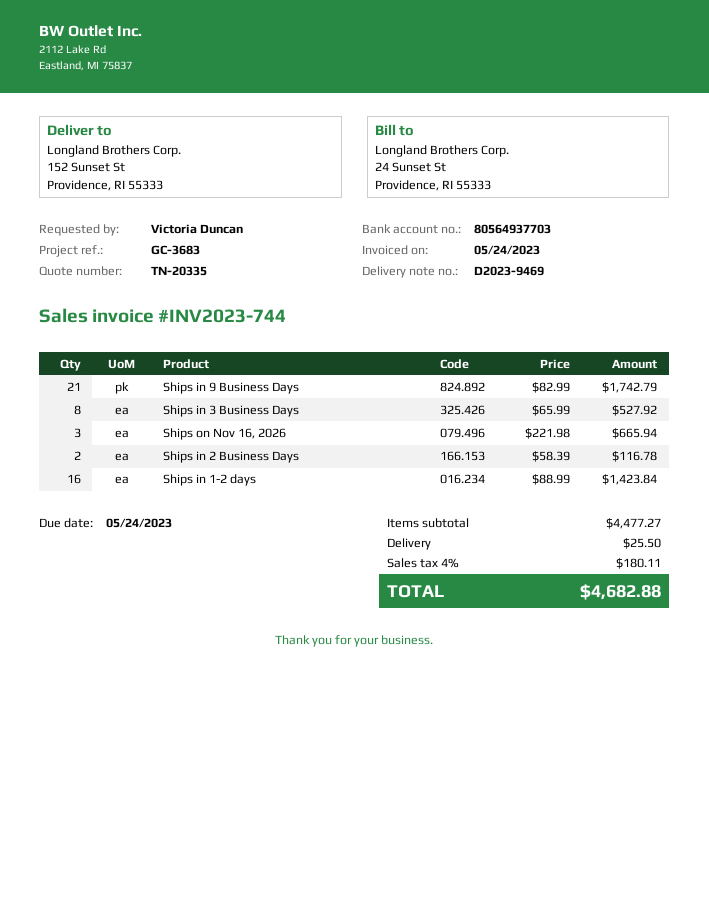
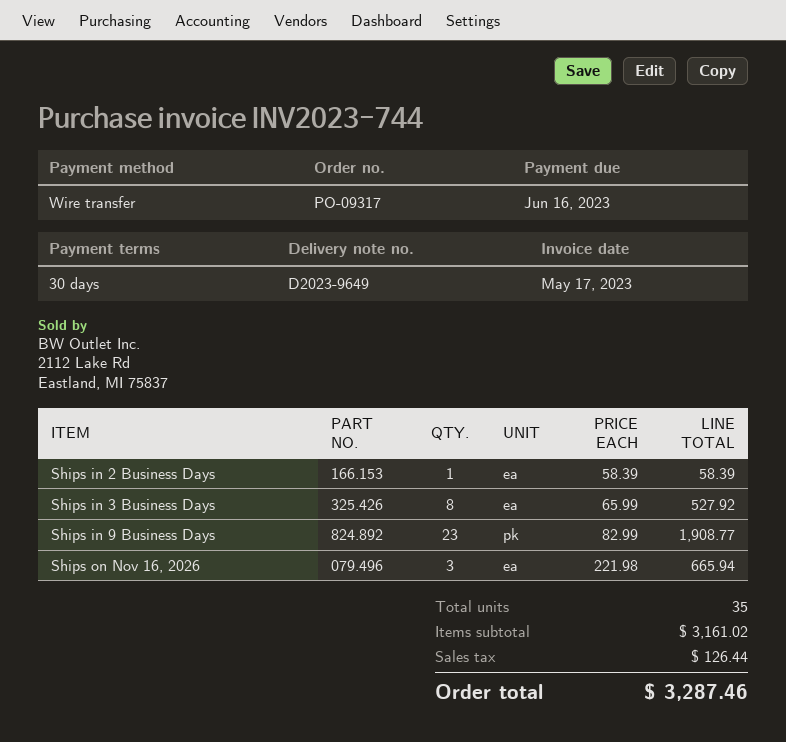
delivery note number: D2023-9469 -> D2023-9649
invoice date: 2023-05-24 -> 2023-05-17
due date: 2023-05-24 -> 2023-06-16
Ships in 9 Business Days: 21 x 82.99 = 1742.79 -> 23 x 82.99 = 1908.77
Ships in 2 Business Days: 2 x 58.39 = 116.78 -> 1 x 58.39 = 58.39
Ships in 1-2 days: 16 x 88.99 = 1423.84 -> none
subtotal: 4477.27 -> 3161.02
shipping: 25.50 -> none
tax: 180.11 -> 126.44
total: 4682.88 -> 3287.46

